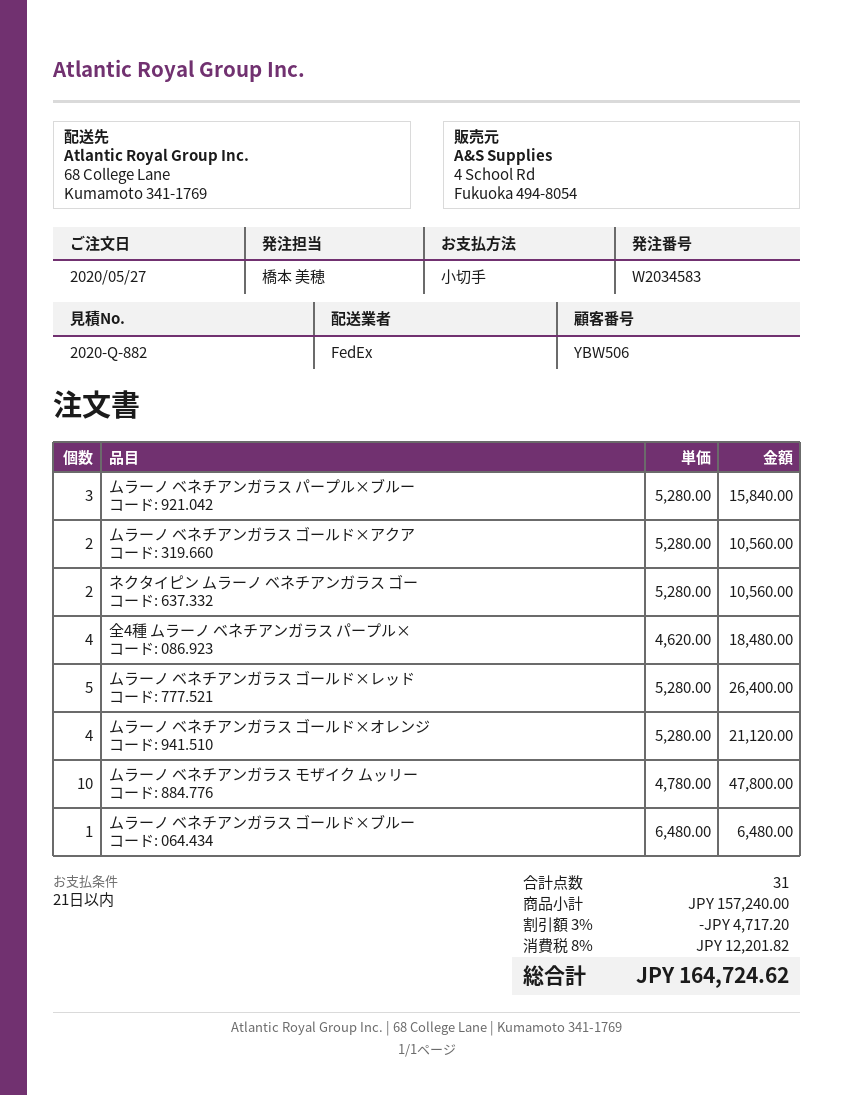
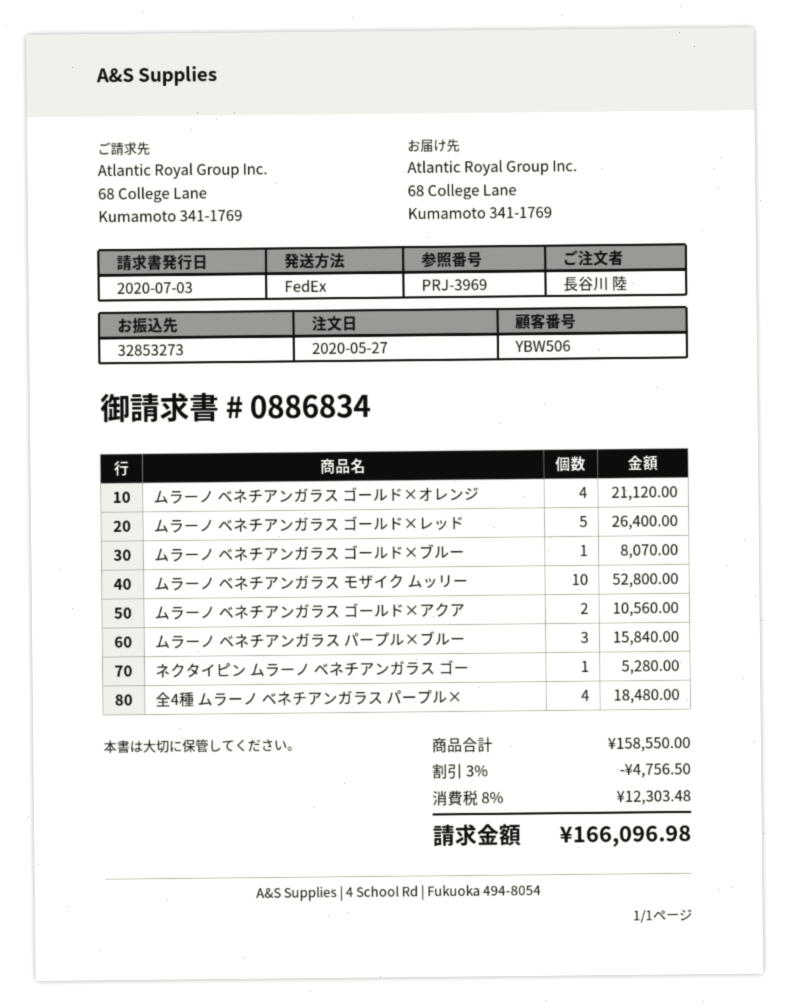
ordered by: 橋本 美穂 -> 長谷川 陸
ネクタイピン ムラーノ ベネチアンガラス ゴー: 2 for 10560.00 -> 1 for 5280.00
ムラーノ ベネチアンガラス モザイク ムッリー: 10 for 47800.00 -> 10 for 52800.00
ムラーノ ベネチアンガラス ゴールド×ブルー: 1 for 6480.00 -> 1 for 8070.00
subtotal: 157240.00 -> 158550.00
discount: 3% = 4717.20 -> 3% = 4756.50
tax: 8% = 12201.82 -> 8% = 12303.48
total: 164724.62 -> 166096.98

